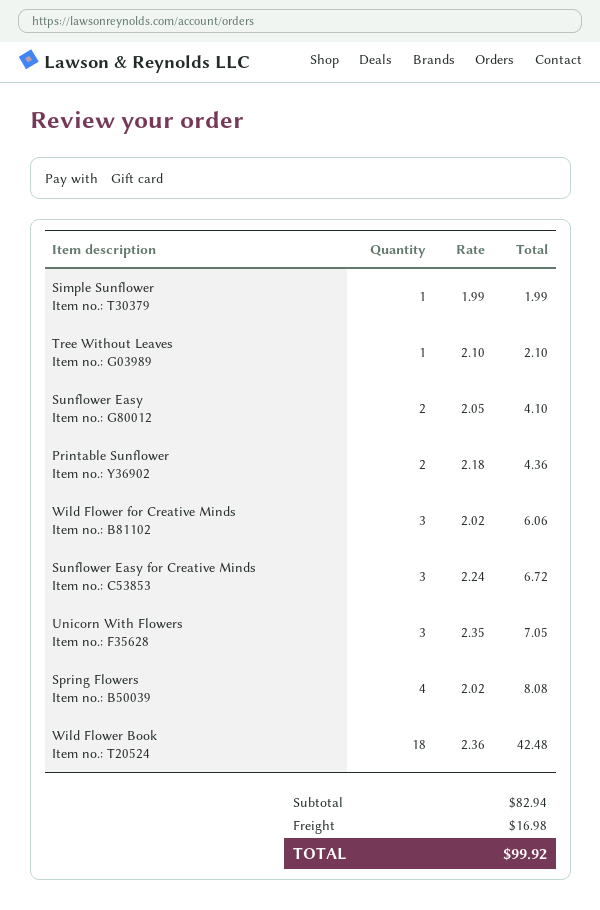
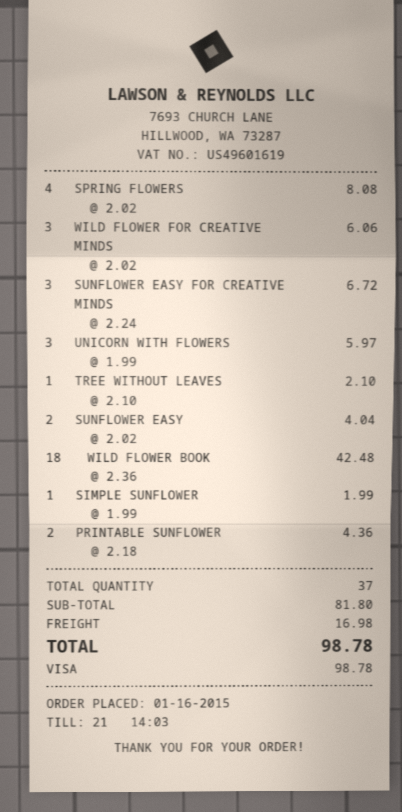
payment method: gift card -> Visa
Sunflower Easy: 2 x 2.05 = 4.10 -> 2 x 2.02 = 4.04
Unicorn With Flowers: 3 x 2.35 = 7.05 -> 3 x 1.99 = 5.97
subtotal: 82.94 -> 81.80
total: 99.92 -> 98.78

